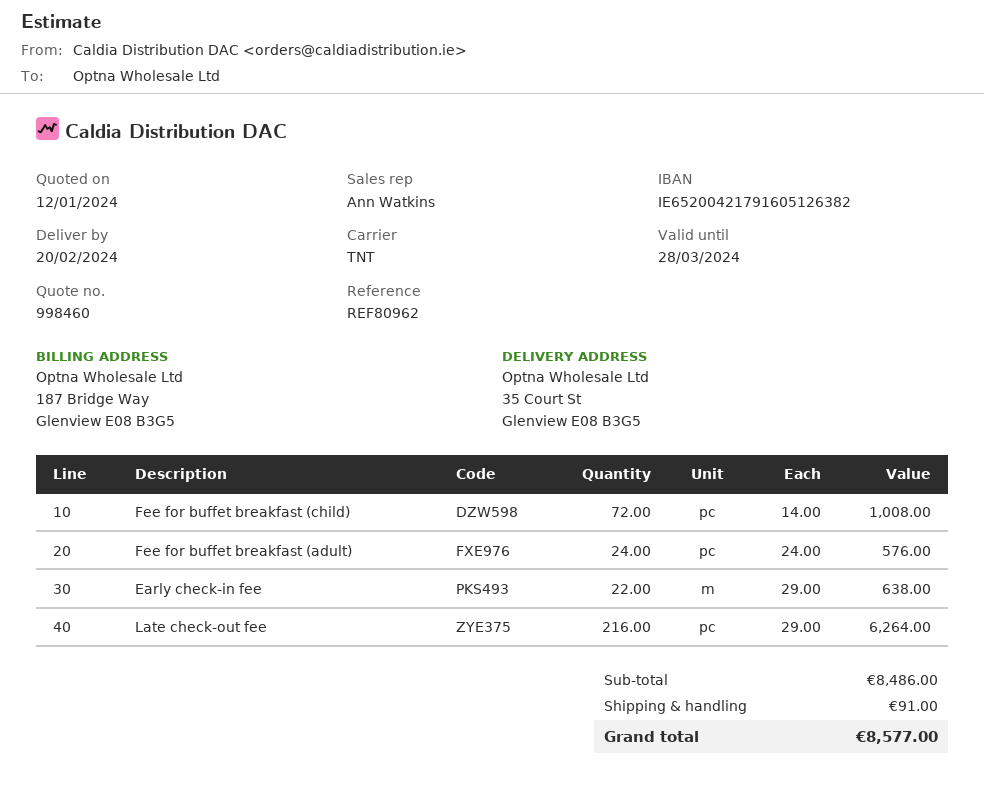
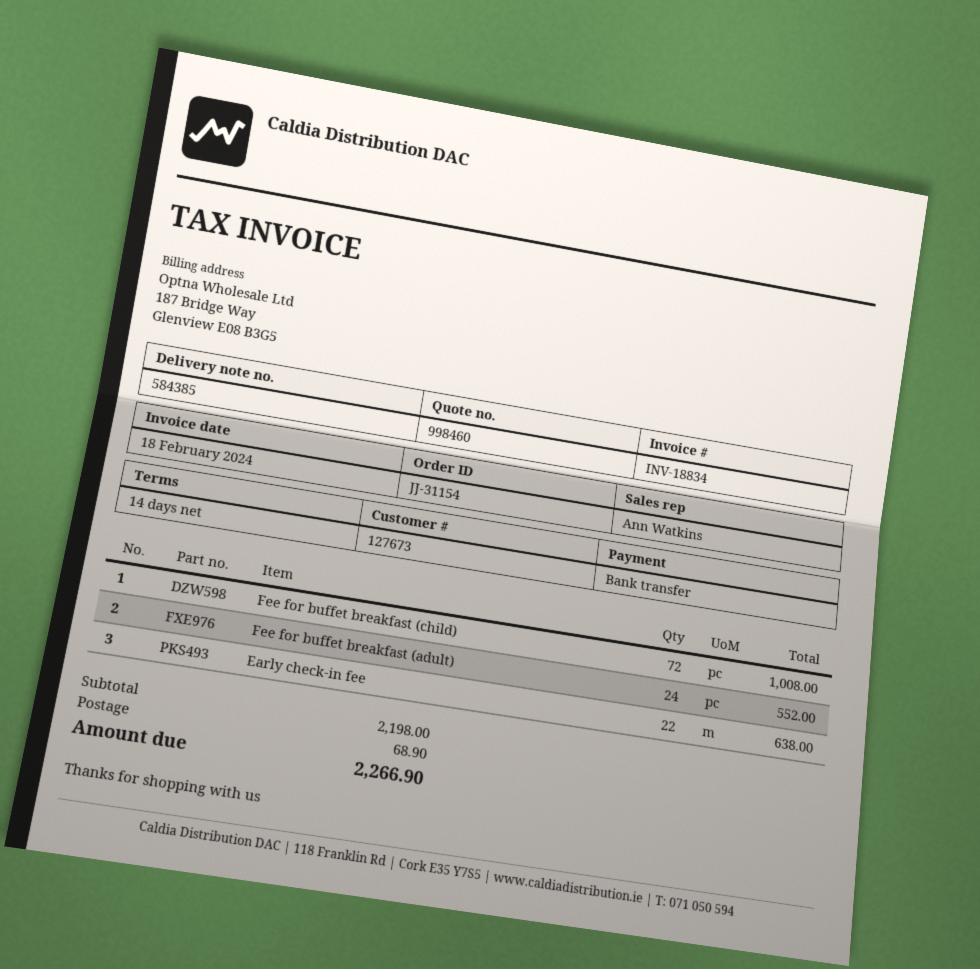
Fee for buffet breakfast (adult): 24 for 576.00 -> 24 for 552.00
Late check-out fee: 216 for 6264.00 -> none
subtotal: 8486.00 -> 2198.00
shipping: 91.00 -> 68.90
total: 8577.00 -> 2266.90

